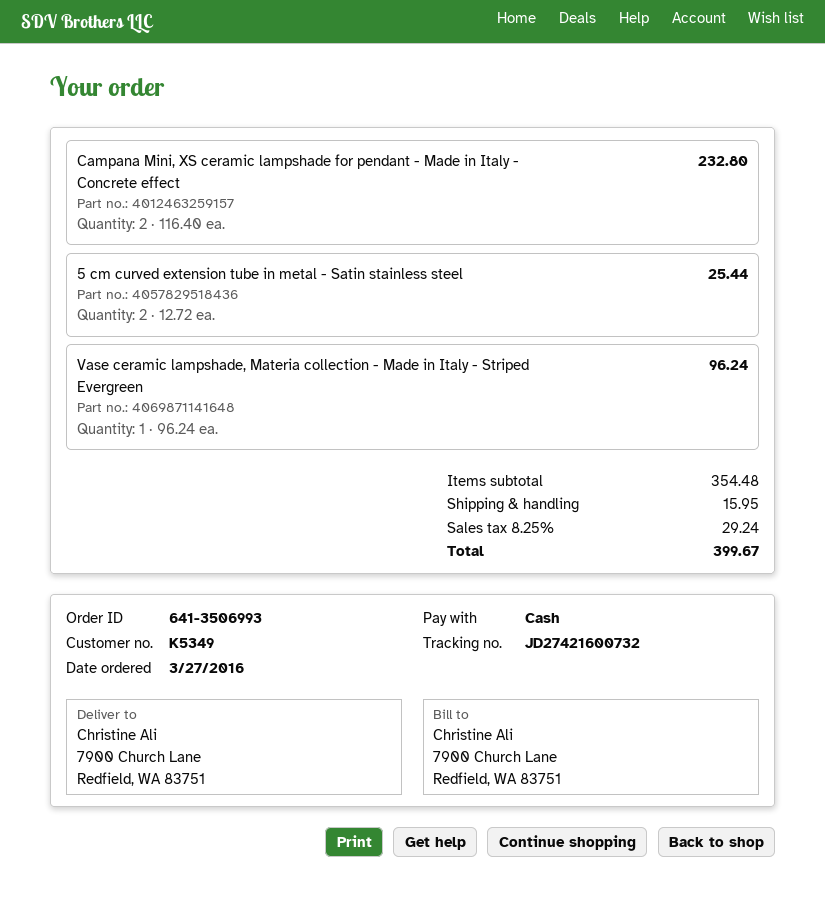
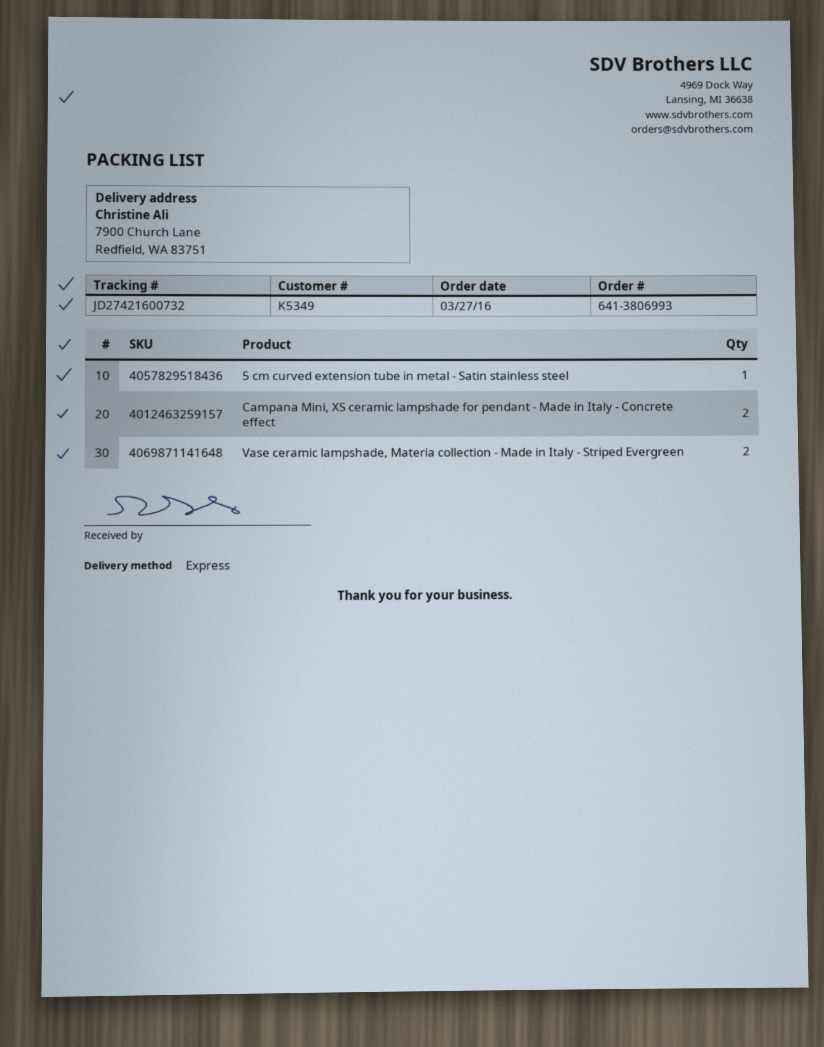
order number: 641-3506993 -> 641-3806993
5 cm curved extension tube in metal - Satin stainless steel: 2 -> 1
Vase ceramic lampshade, Materia collection - Made in Italy - Striped Evergreen: 1 -> 2

